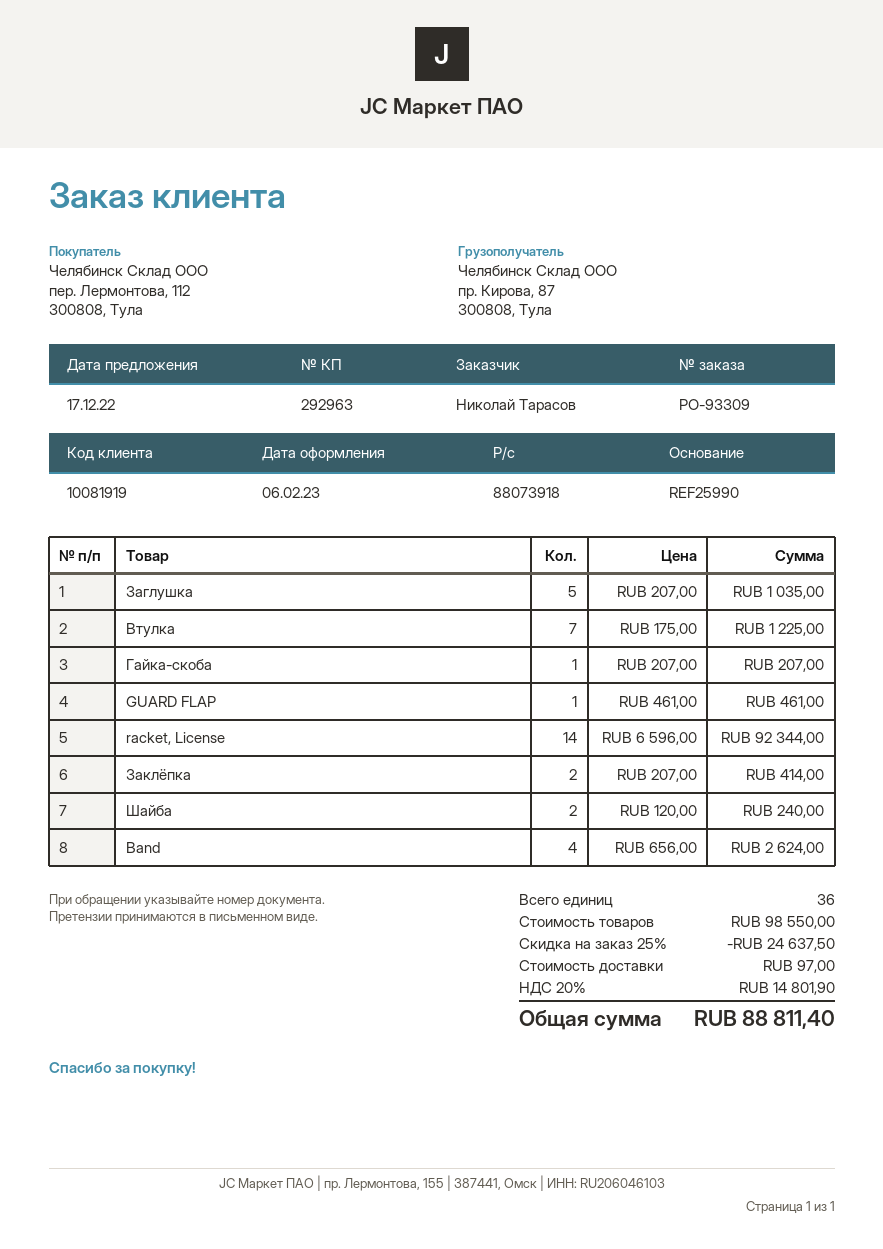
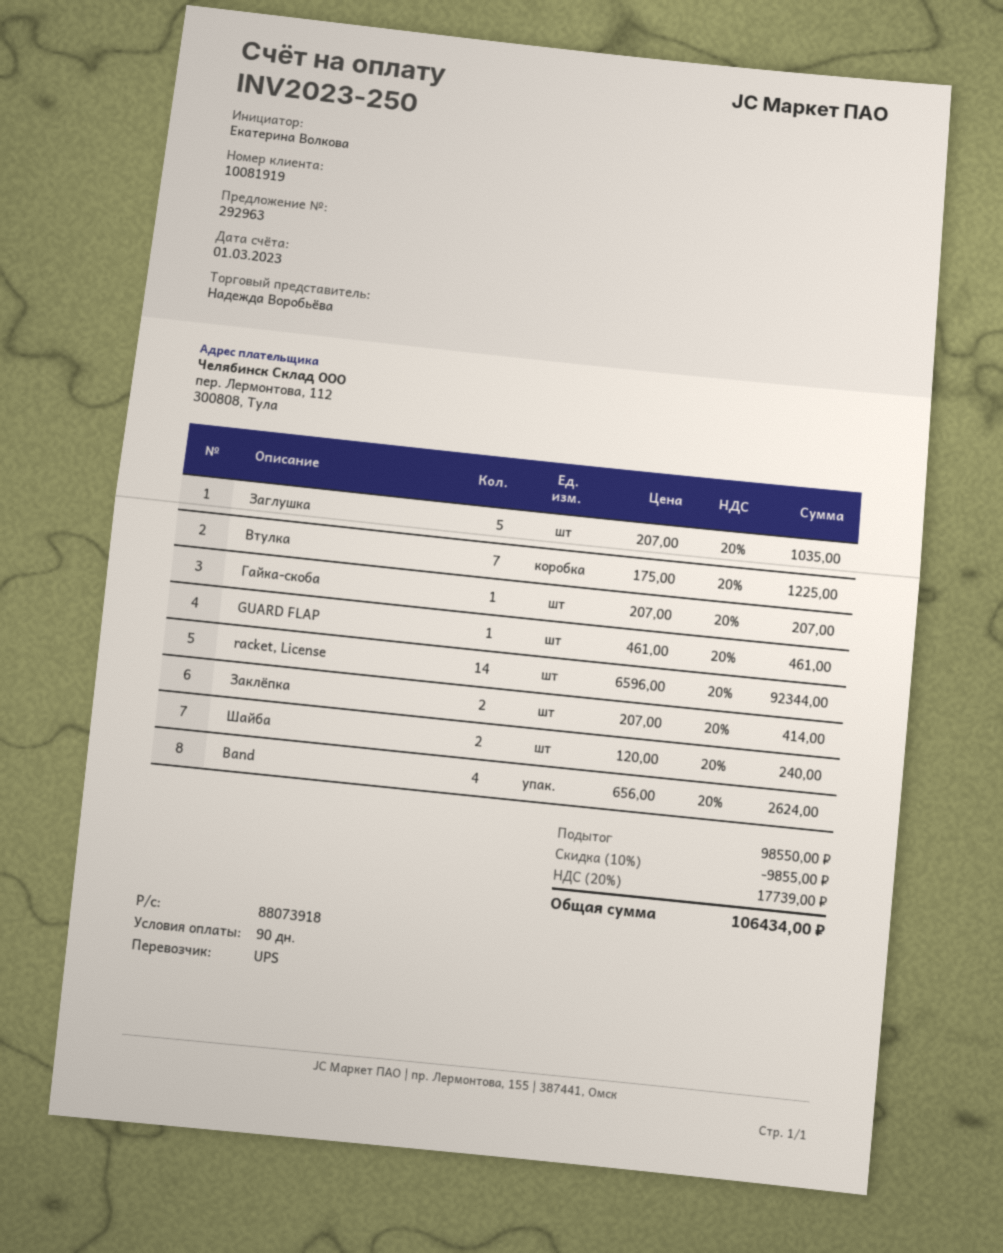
ordered by: Николай Тарасов -> Екатерина Волкова
discount: 25% = 24637.50 -> 10% = 9855.00
shipping: 97.00 -> none
tax: 20% = 14801.90 -> 20% = 17739.00
total: 88811.40 -> 106434.00

